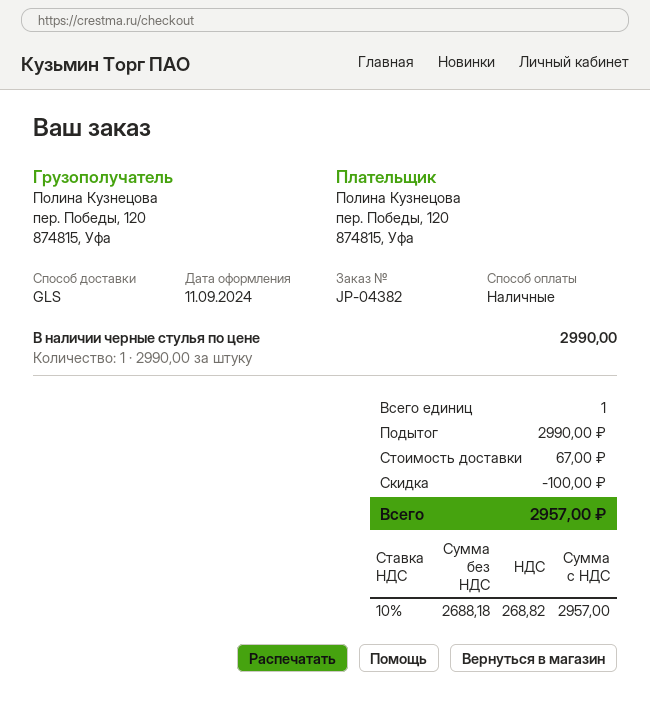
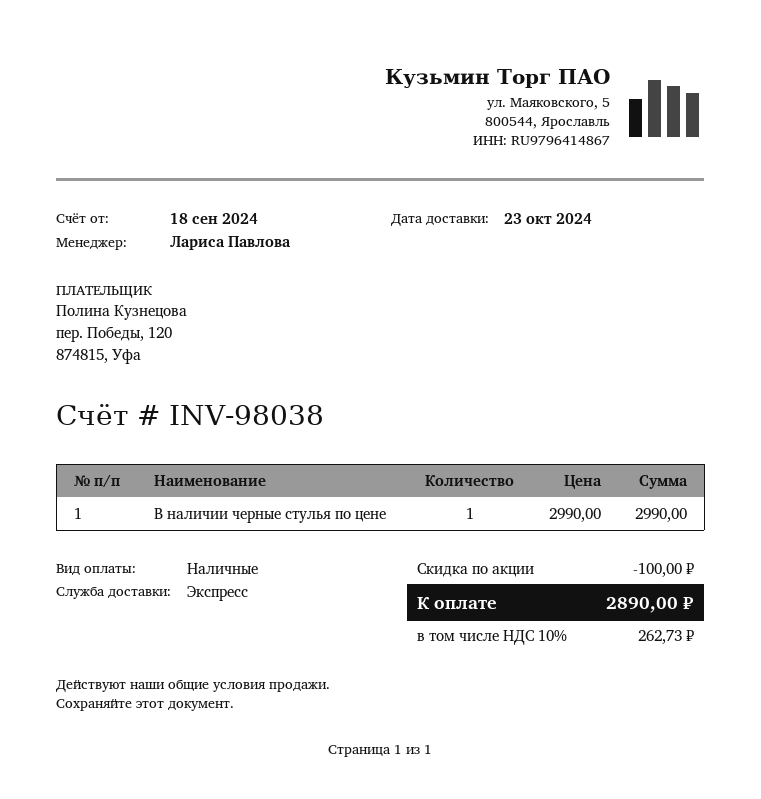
shipping method: GLS -> express
shipping: 67.00 -> none
tax: 10% = 268.82 -> 10% = 262.73
total: 2957.00 -> 2890.00

